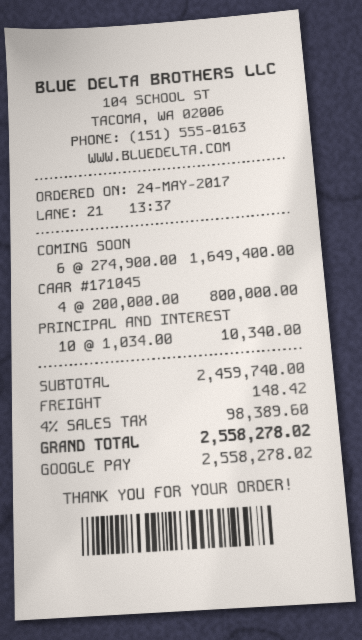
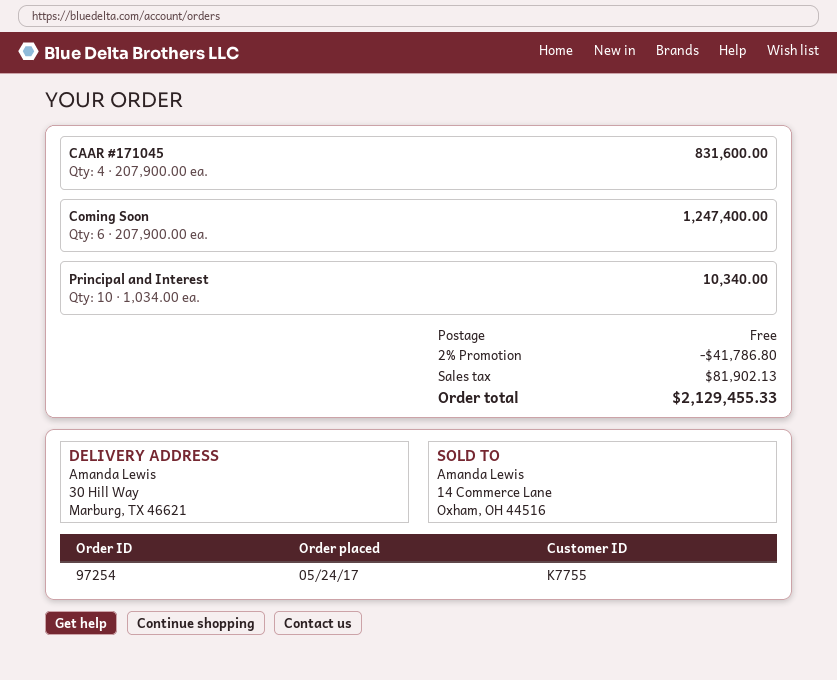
COMING SOON: 6 x 274900.00 = 1649400.00 -> 6 x 207900.00 = 1247400.00
CAAR #171045: 4 x 200000.00 = 800000.00 -> 4 x 207900.00 = 831600.00
discount: none -> 2% = 41786.80
shipping: 148.42 -> 0.00
tax: 98389.60 -> 81902.13
total: 2558278.02 -> 2129455.33

